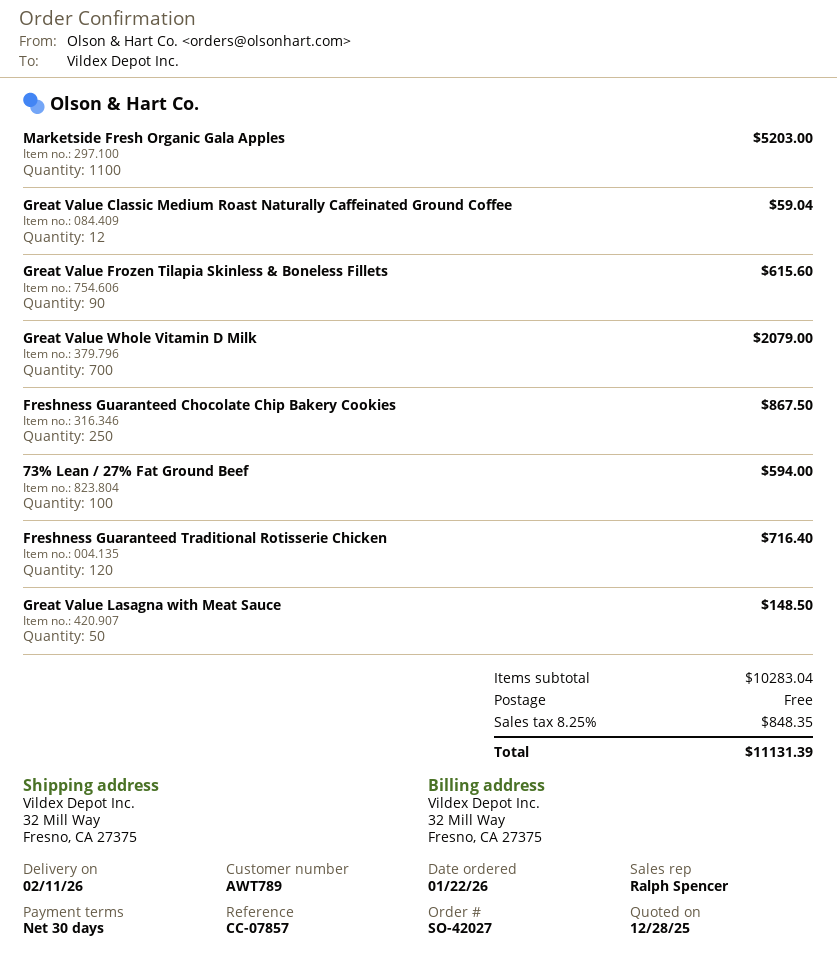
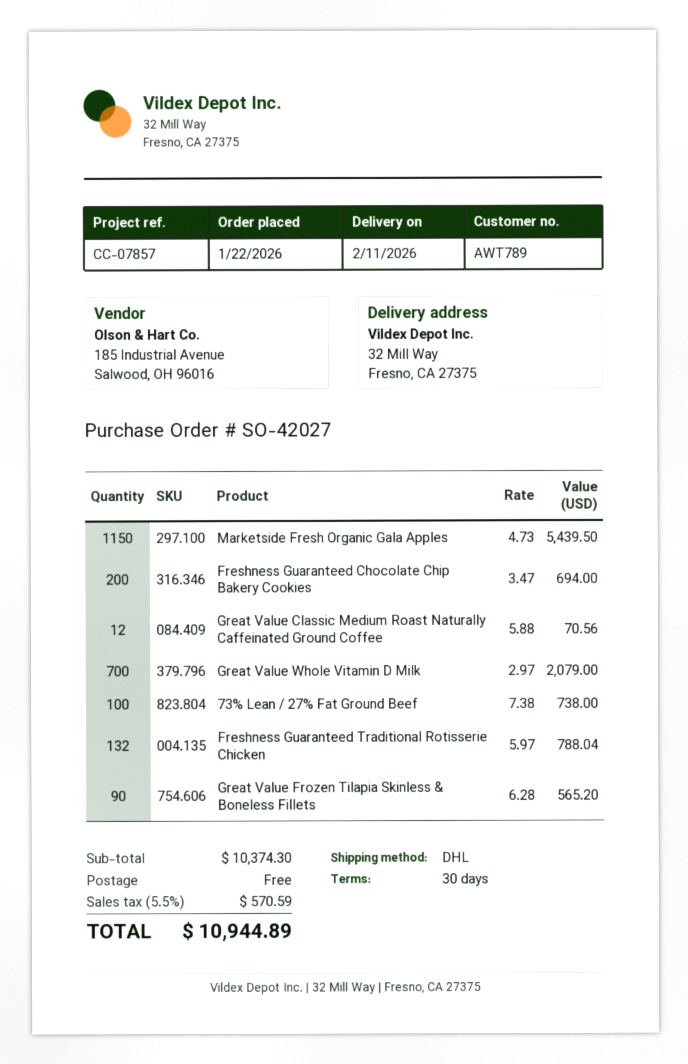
Marketside Fresh Organic Gala Apples: 1100 for 5203.00 -> 1150 for 5439.50
Great Value Classic Medium Roast Naturally Caffeinated Ground Coffee: 12 for 59.04 -> 12 for 70.56
Great Value Frozen Tilapia Skinless & Boneless Fillets: 90 for 615.60 -> 90 for 565.20
Freshness Guaranteed Chocolate Chip Bakery Cookies: 250 for 867.50 -> 200 for 694.00
73% Lean / 27% Fat Ground Beef: 100 for 594.00 -> 100 for 738.00
Freshness Guaranteed Traditional Rotisserie Chicken: 120 for 716.40 -> 132 for 788.04
Great Value Lasagna with Meat Sauce: 50 for 148.50 -> none
subtotal: 10283.04 -> 10374.30
tax: 8.25% = 848.35 -> 5.5% = 570.59
total: 11131.39 -> 10944.89

